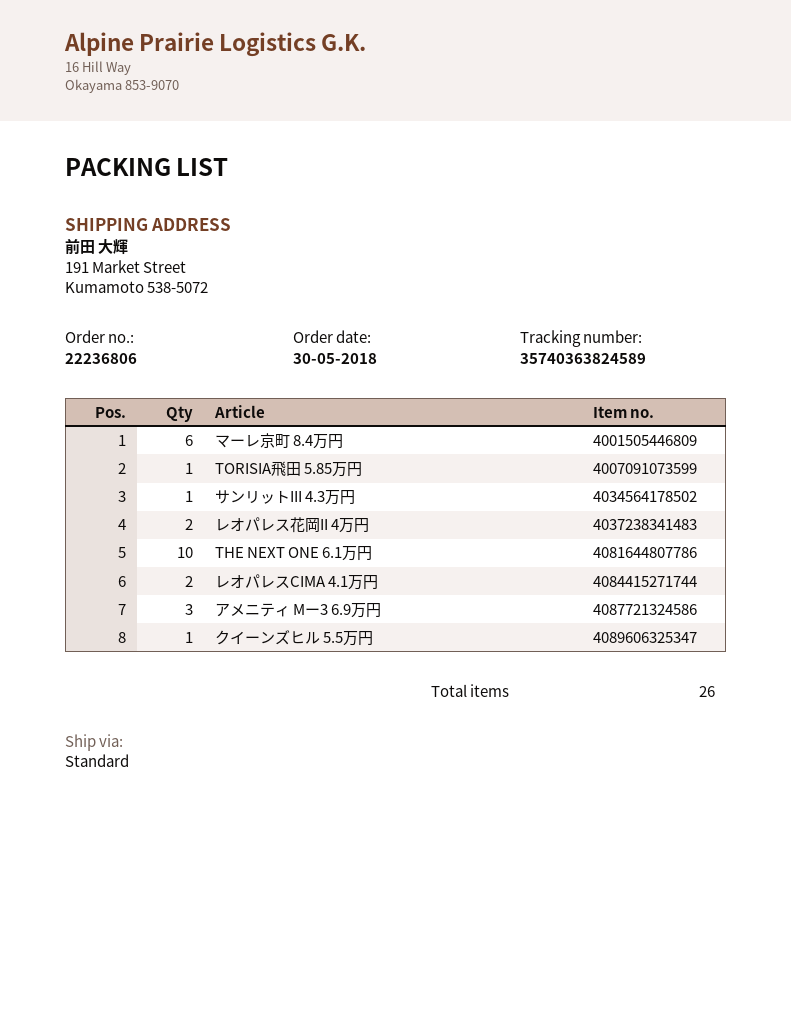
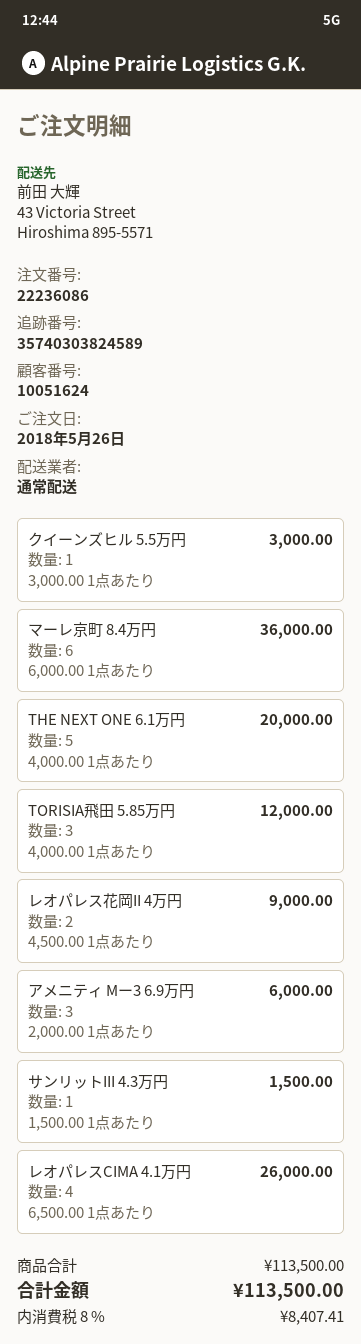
order number: 22236806 -> 22236086
order date: 2018-05-30 -> 2018-05-26
tracking number: 35740363824589 -> 35740303824589
ship to: 191 Market Street, Kumamoto 538-5072 -> 43 Victoria Street, Hiroshima 895-5571
TORISIA飛田 5.85万円: 1 -> 3
THE NEXT ONE 6.1万円: 10 -> 5
レオパレスCIMA 4.1万円: 2 -> 4

